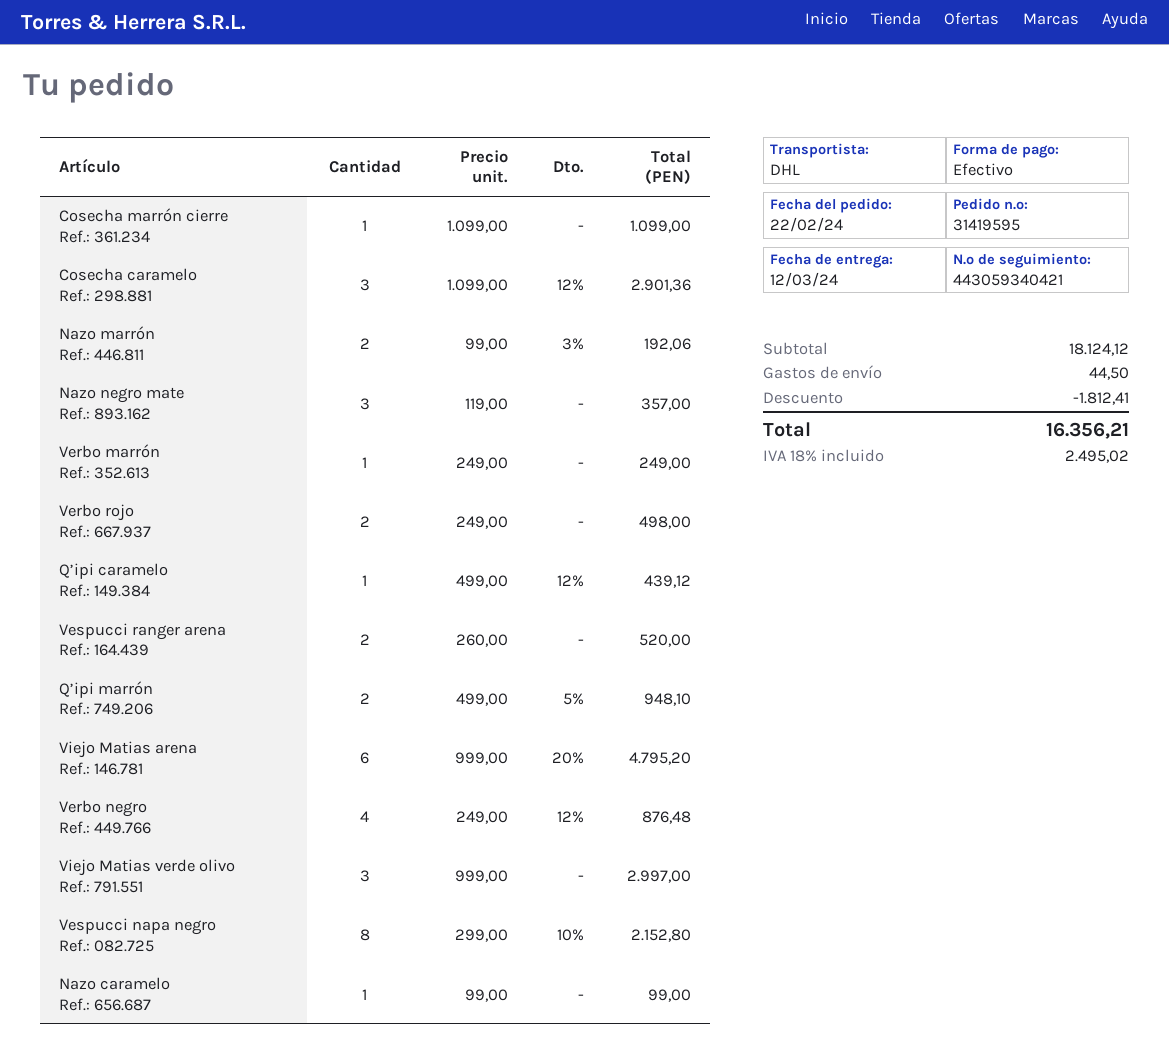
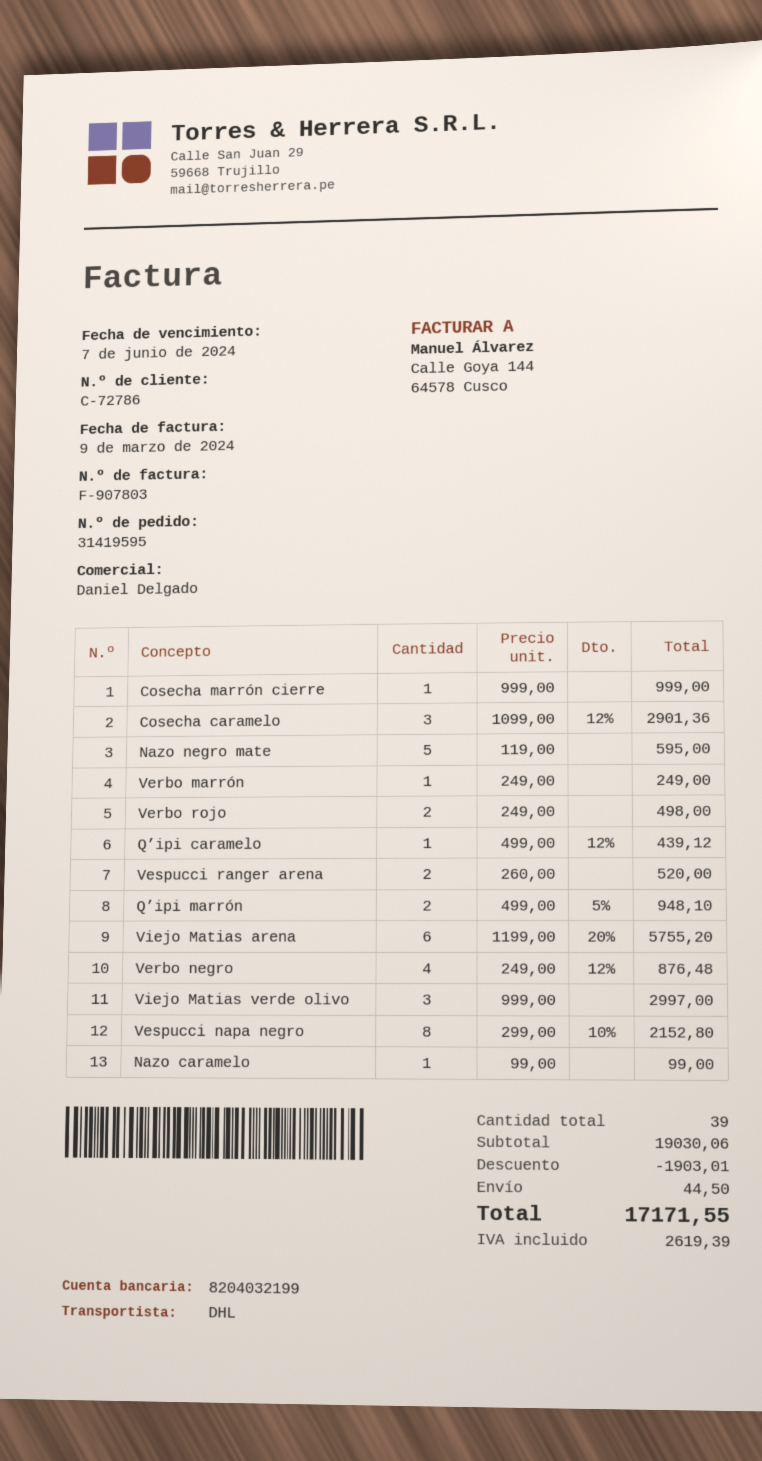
Cosecha marrón cierre: 1 x 1099.00 = 1099.00 -> 1 x 999.00 = 999.00
Nazo marrón: 2 x 99.00 - 3% = 192.06 -> none
Nazo negro mate: 3 x 119.00 = 357.00 -> 5 x 119.00 = 595.00
Viejo Matias arena: 6 x 999.00 - 20% = 4795.20 -> 6 x 1199.00 - 20% = 5755.20
subtotal: 18124.12 -> 19030.06
discount: 1812.41 -> 1903.01
tax: 2495.02 -> 2619.39
total: 16356.21 -> 17171.55

